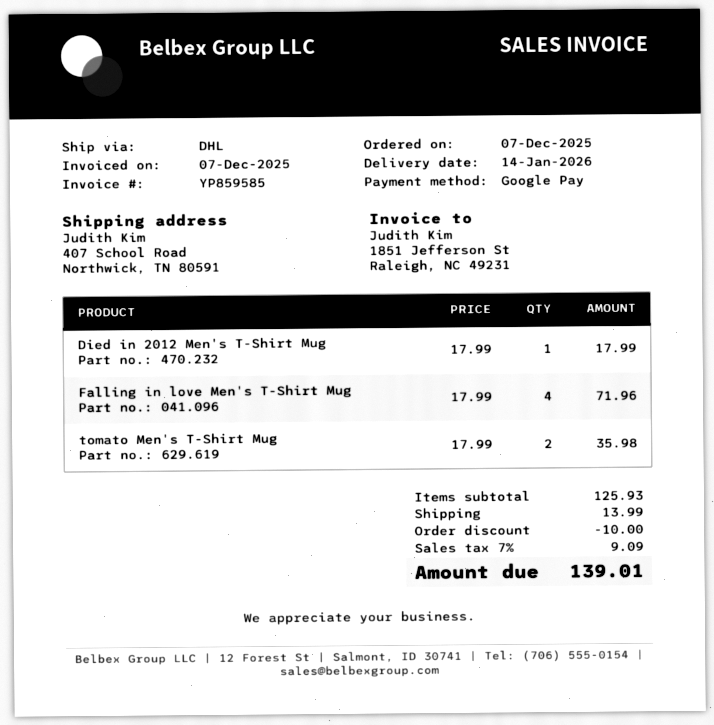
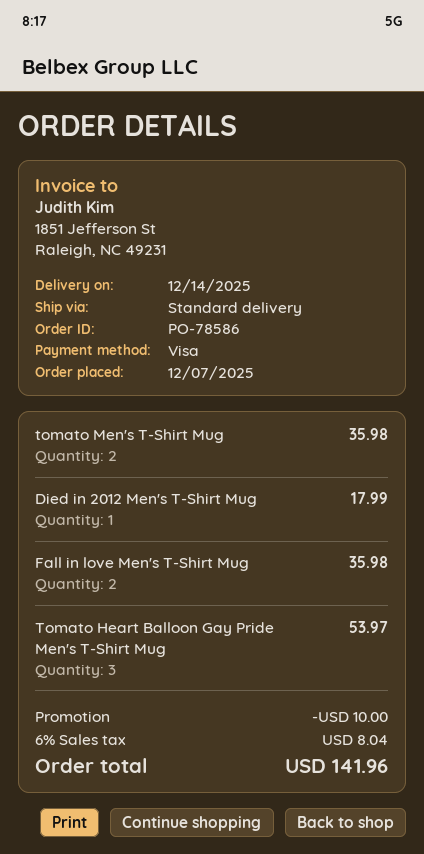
delivery date: 2026-01-14 -> 2025-12-14
payment method: Google Pay -> Visa
shipping method: DHL -> standard
Falling in love Men's T-Shirt Mug: 4 for 71.96 -> none
Fall in love Men's T-Shirt Mug: none -> 2 for 35.98
Tomato Heart Balloon Gay Pride Men's T-Shirt Mug: none -> 3 for 53.97
shipping: 13.99 -> none
tax: 7% = 9.09 -> 6% = 8.04
total: 139.01 -> 141.96

